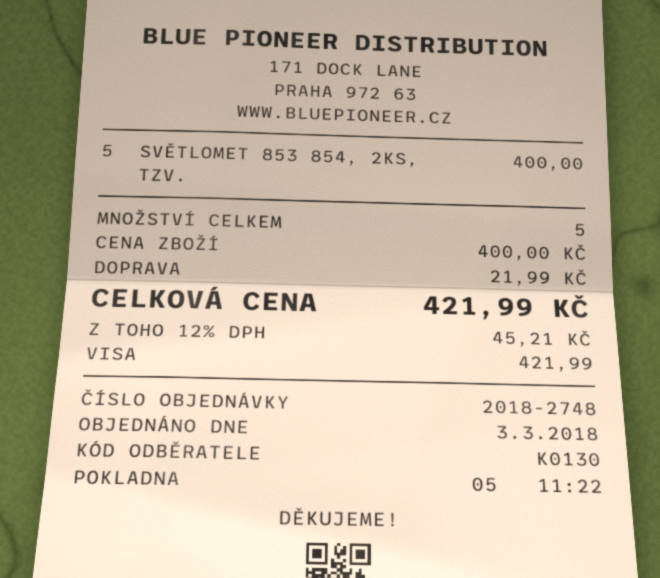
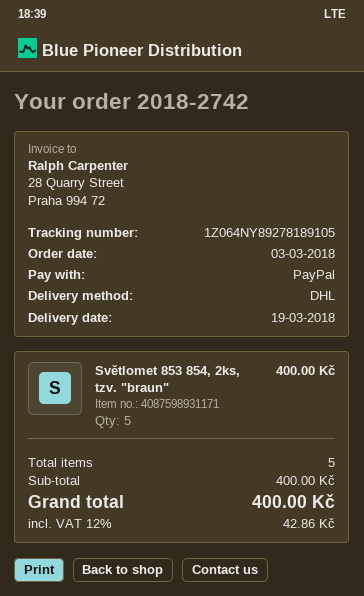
order number: 2018-2748 -> 2018-2742
payment method: Visa -> PayPal
shipping: 21.99 -> none
tax: 12% = 45.21 -> 12% = 42.86
total: 421.99 -> 400.00

